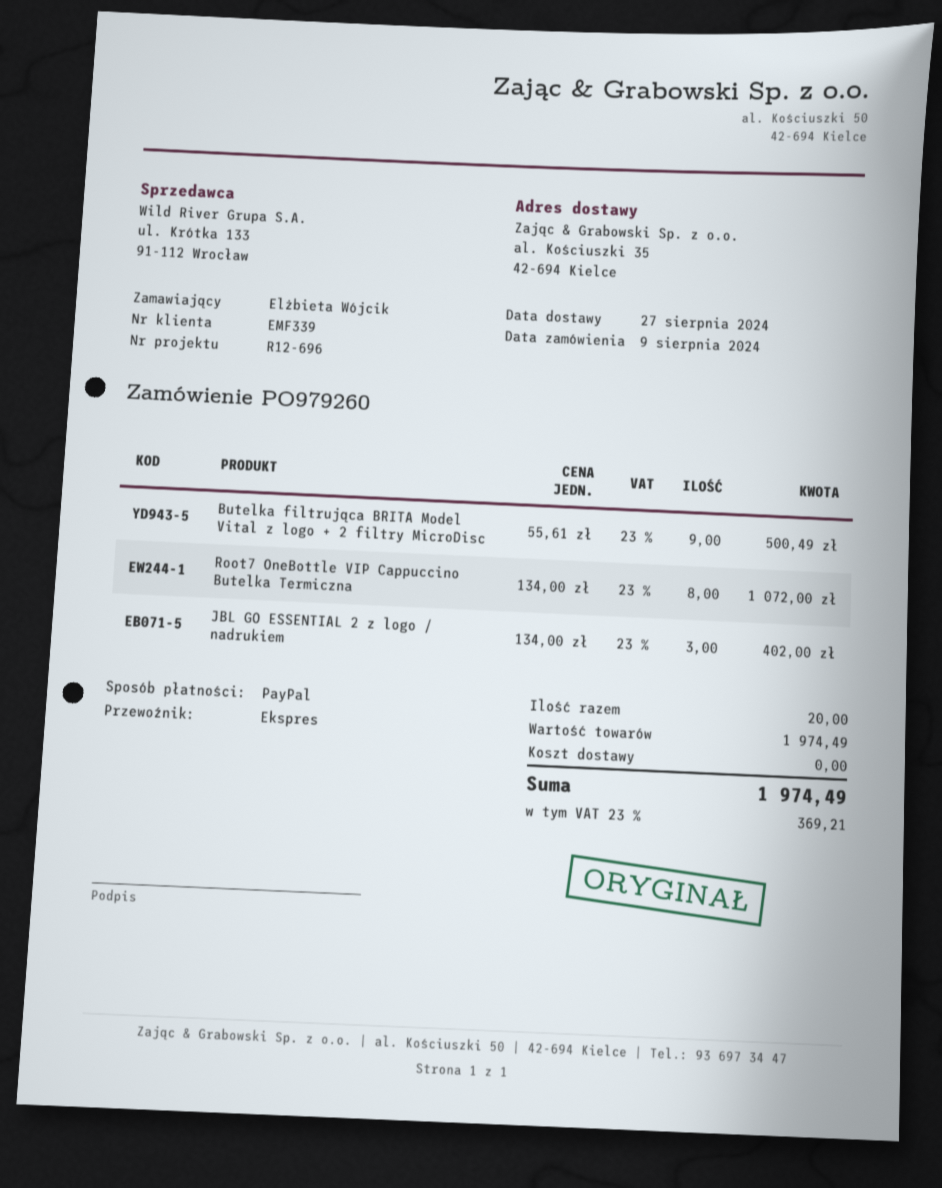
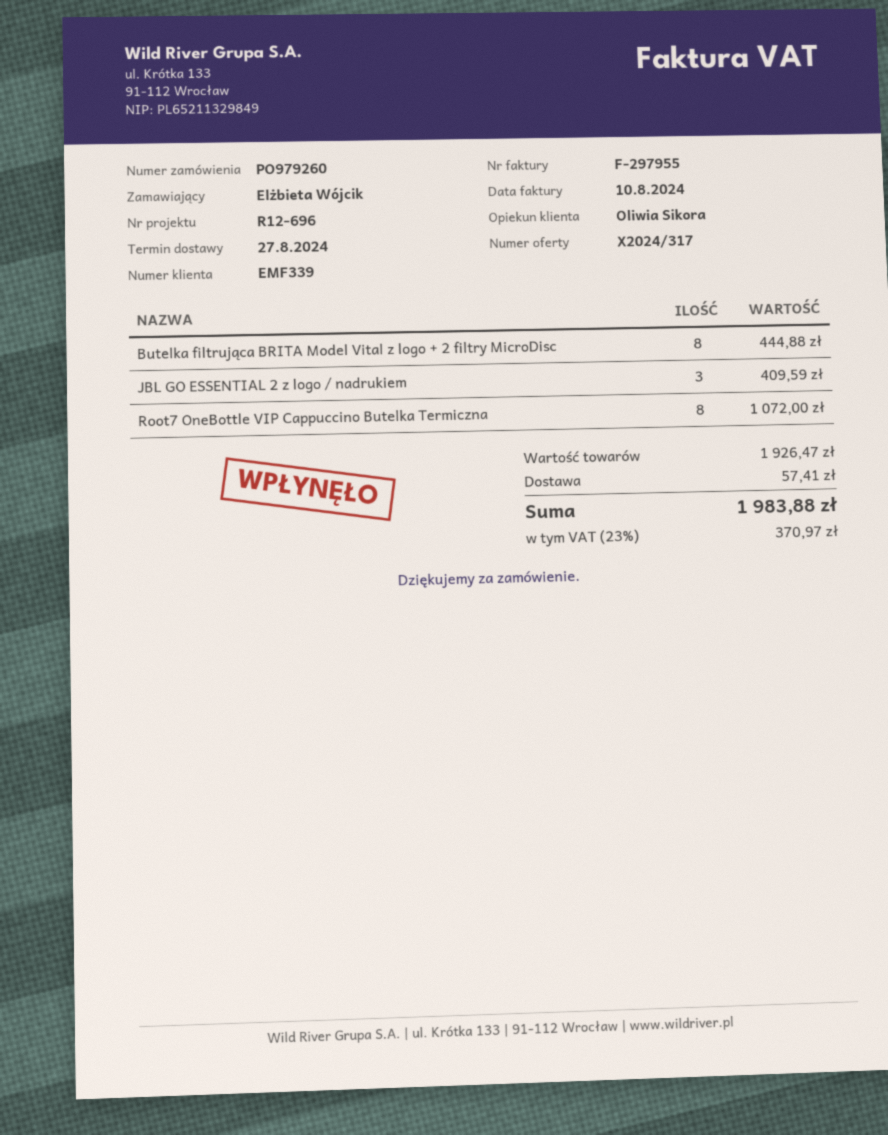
Butelka filtrująca BRITA Model Vital z logo + 2 filtry MicroDisc: 9 for 500.49 -> 8 for 444.88
JBL GO ESSENTIAL 2 z logo / nadrukiem: 3 for 402.00 -> 3 for 409.59
subtotal: 1974.49 -> 1926.47
shipping: 0.00 -> 57.41
tax: 23% = 369.21 -> 23% = 370.97
total: 1974.49 -> 1983.88

